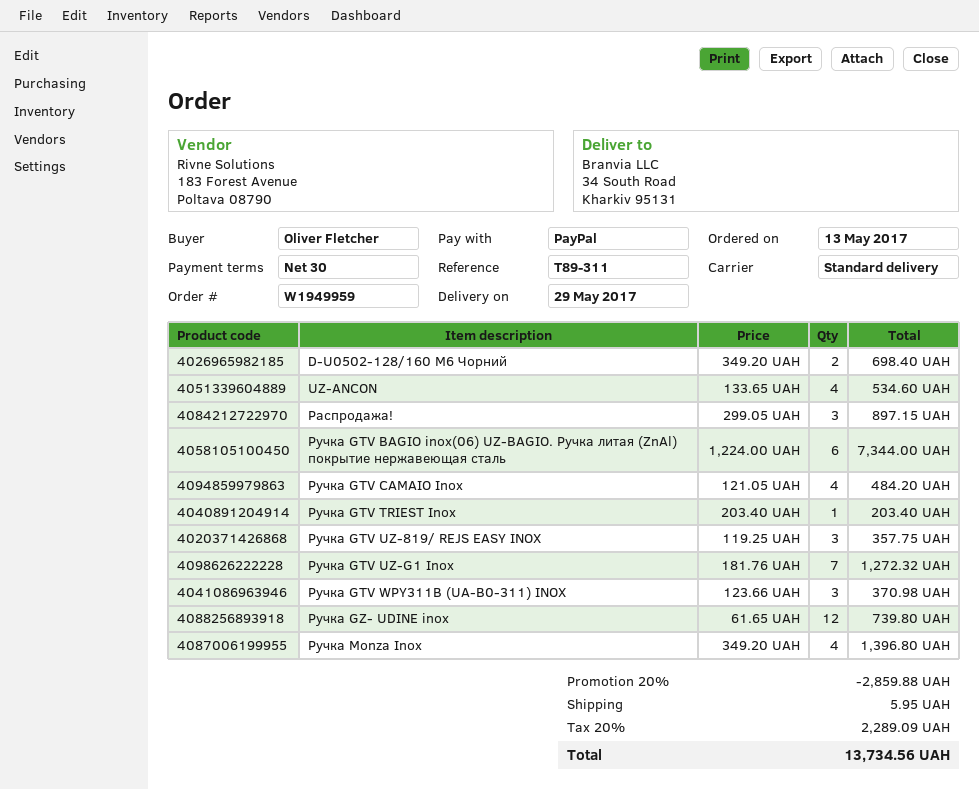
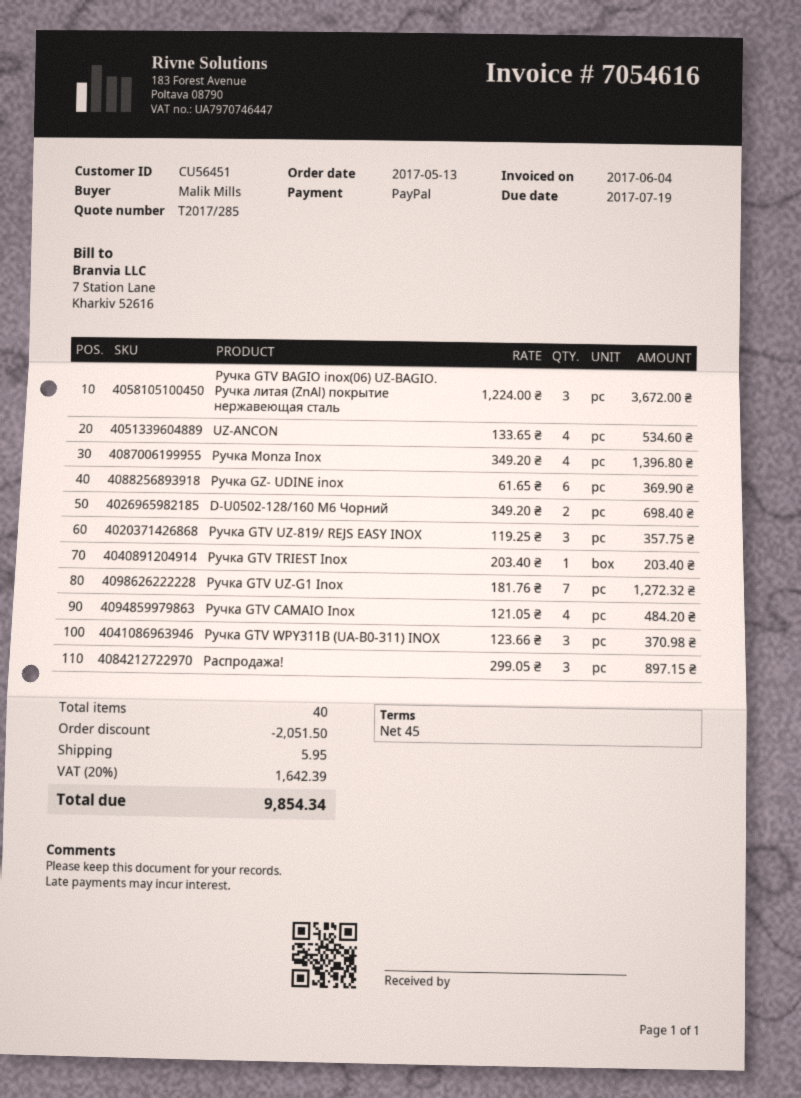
payment terms: 30 days -> 45 days
ordered by: Oliver Fletcher -> Malik Mills
Ручка GTV BAGIO inox(06) UZ-BAGIO. Ручка литая (ZnAl) покрытие нержавеющая сталь: 6 x 1224.00 = 7344.00 -> 3 x 1224.00 = 3672.00
Ручка GZ- UDINE inox: 12 x 61.65 = 739.80 -> 6 x 61.65 = 369.90
discount: 2859.88 -> 2051.50
tax: 20% = 2289.09 -> 20% = 1642.39
total: 13734.56 -> 9854.34

